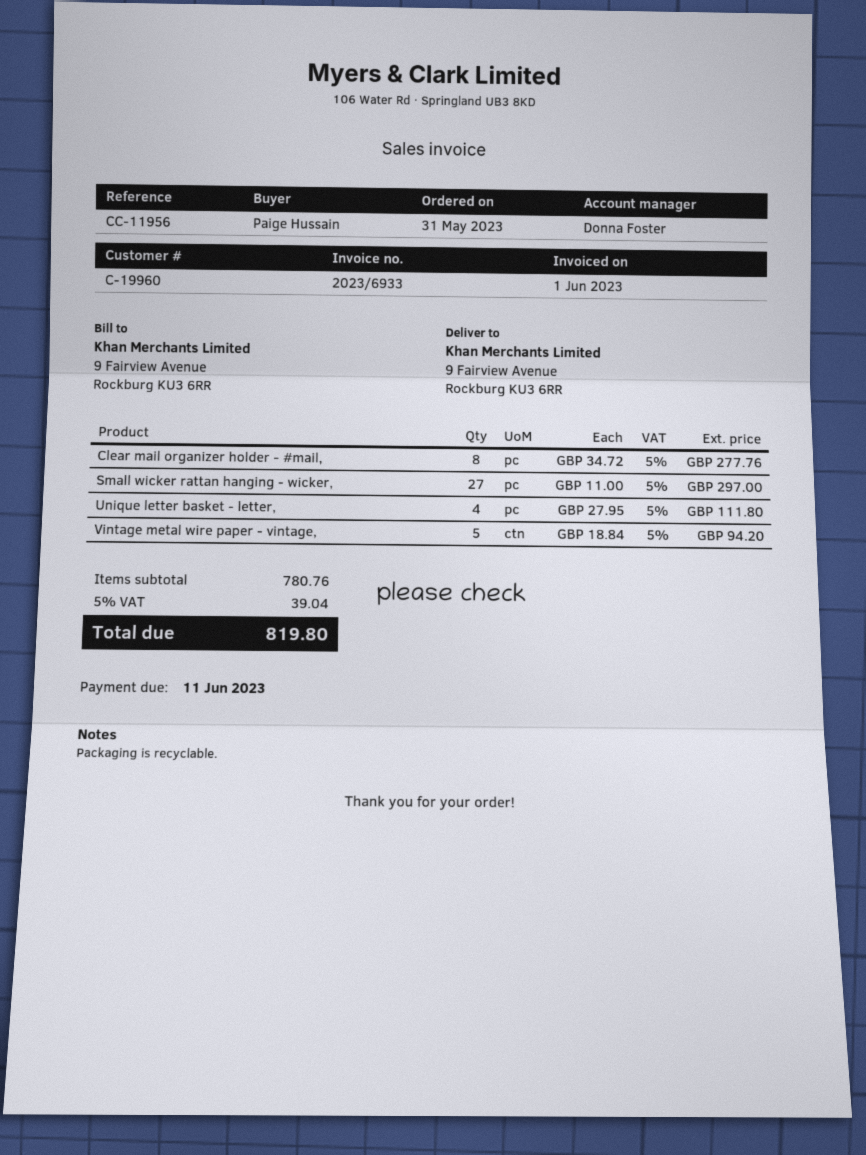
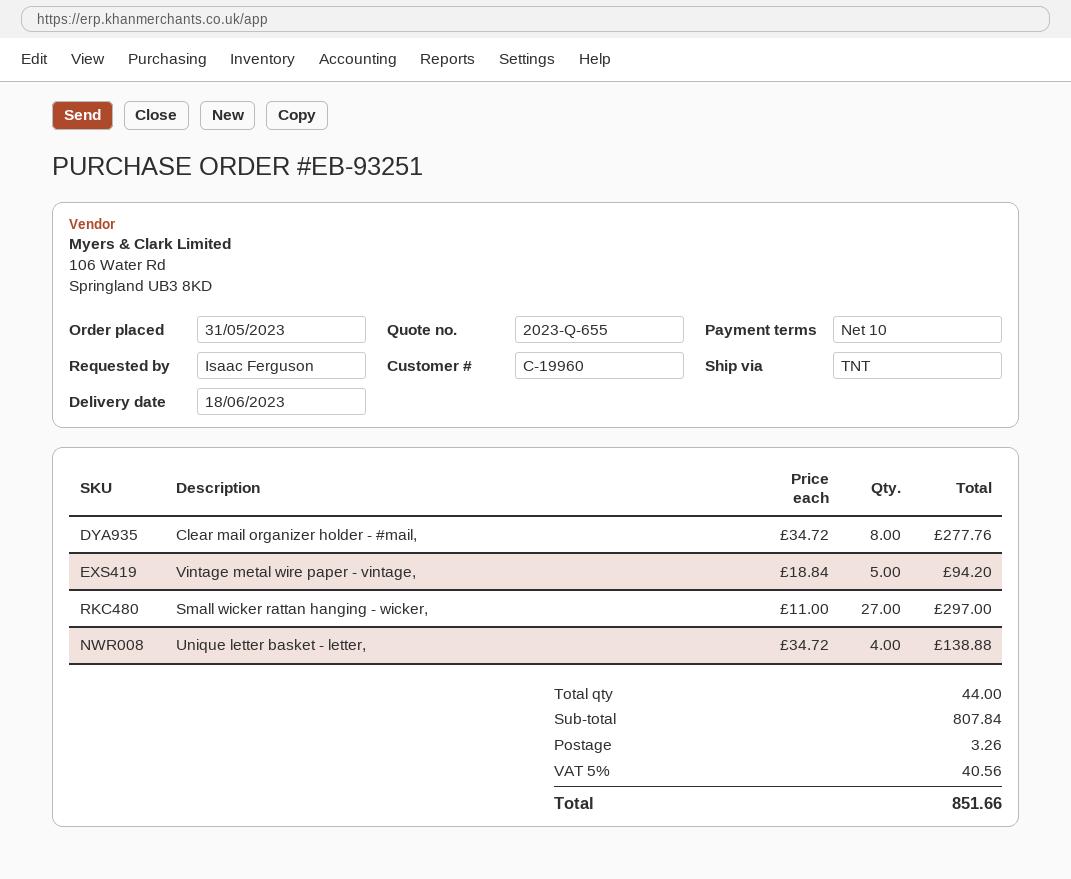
ordered by: Paige Hussain -> Isaac Ferguson
Unique letter basket - letter,: 4 x 27.95 = 111.80 -> 4 x 34.72 = 138.88
subtotal: 780.76 -> 807.84
shipping: none -> 3.26
tax: 5% = 39.04 -> 5% = 40.56
total: 819.80 -> 851.66

